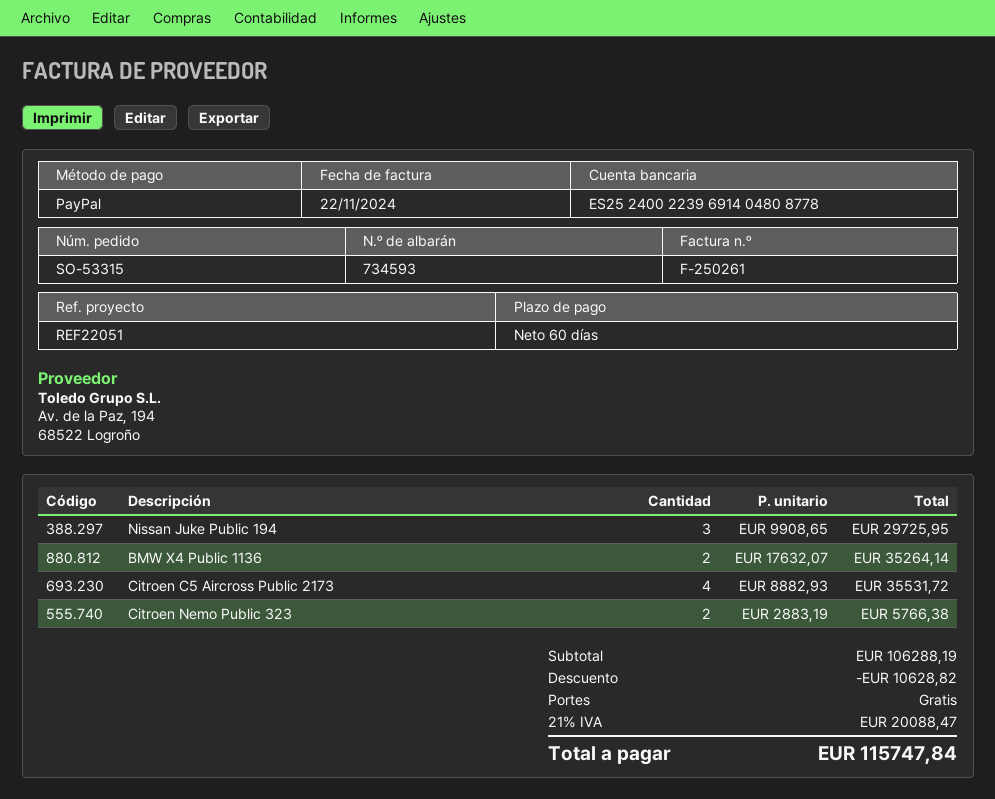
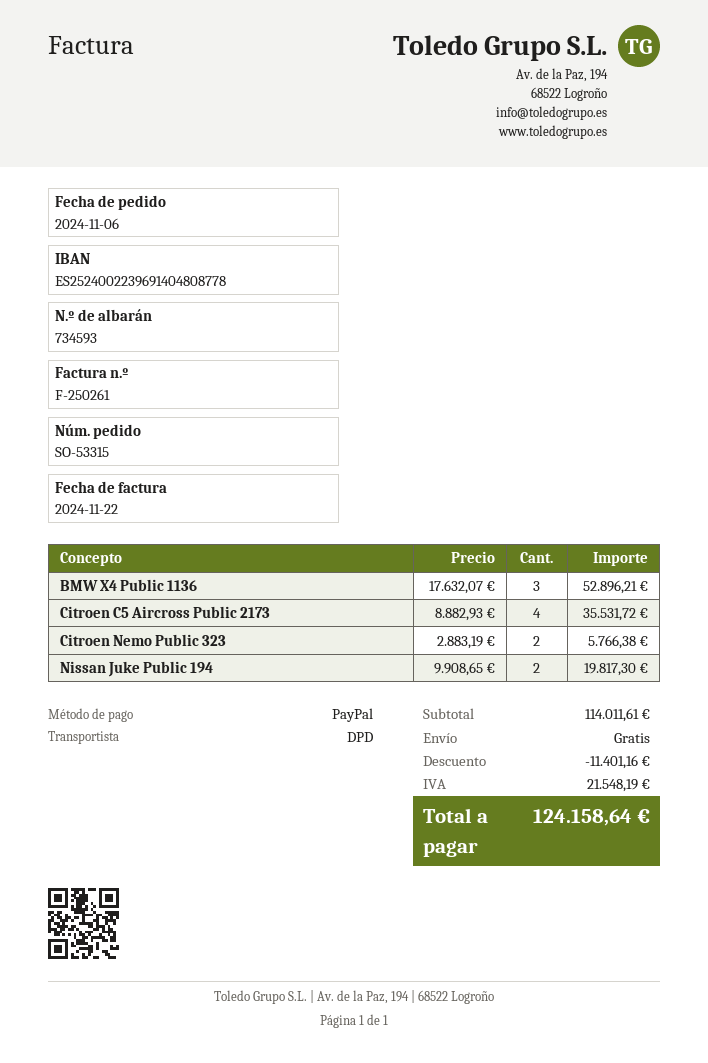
Nissan Juke Public 194: 3 x 9908.65 = 29725.95 -> 2 x 9908.65 = 19817.30
BMW X4 Public 1136: 2 x 17632.07 = 35264.14 -> 3 x 17632.07 = 52896.21
subtotal: 106288.19 -> 114011.61
discount: 10628.82 -> 11401.16
tax: 20088.47 -> 21548.19
total: 115747.84 -> 124158.64

